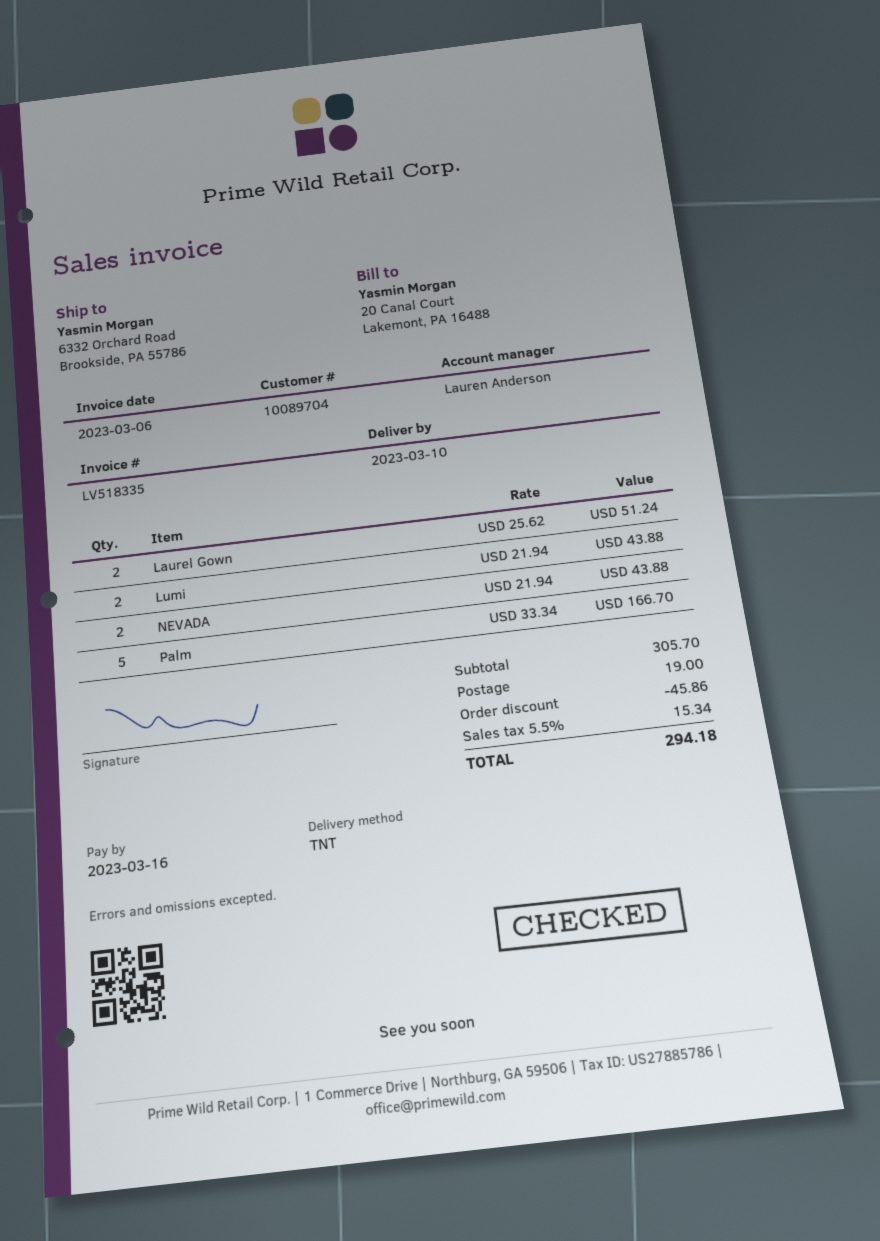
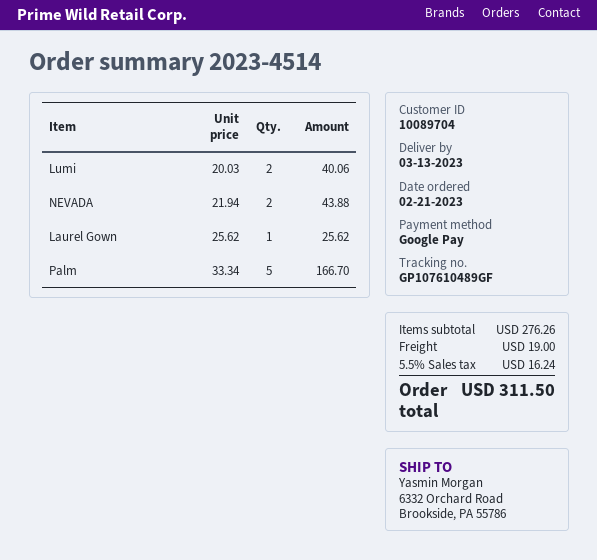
delivery date: 2023-03-10 -> 2023-03-13
Laurel Gown: 2 x 25.62 = 51.24 -> 1 x 25.62 = 25.62
Lumi: 2 x 21.94 = 43.88 -> 2 x 20.03 = 40.06
subtotal: 305.70 -> 276.26
discount: 45.86 -> none
tax: 5.5% = 15.34 -> 5.5% = 16.24
total: 294.18 -> 311.50

